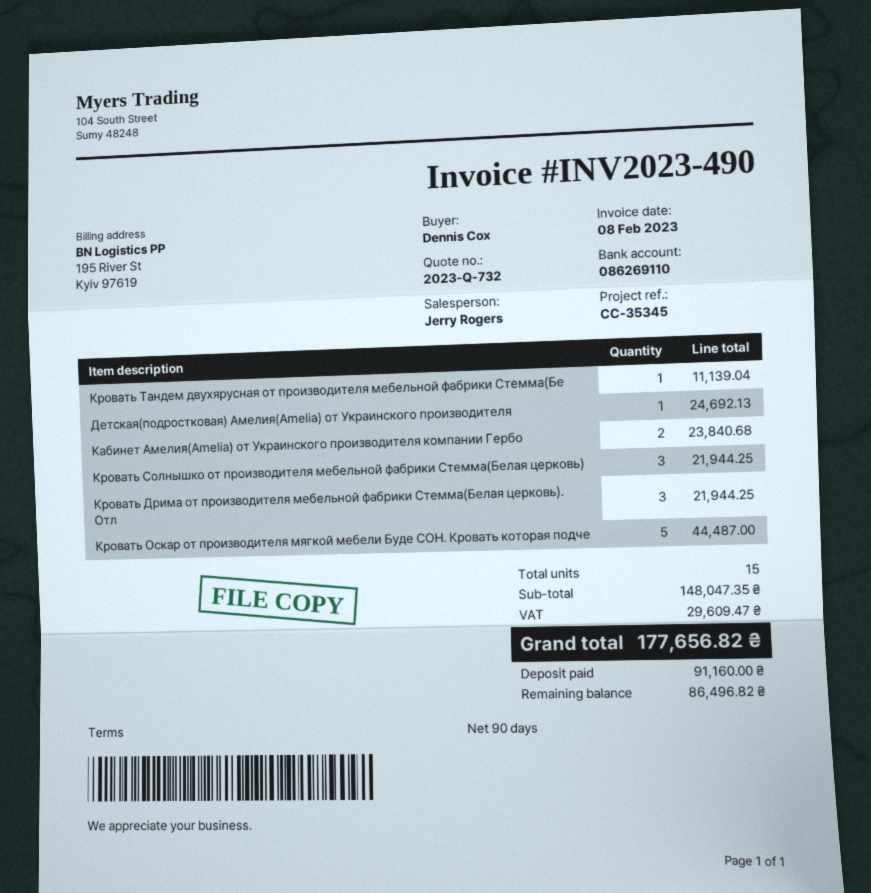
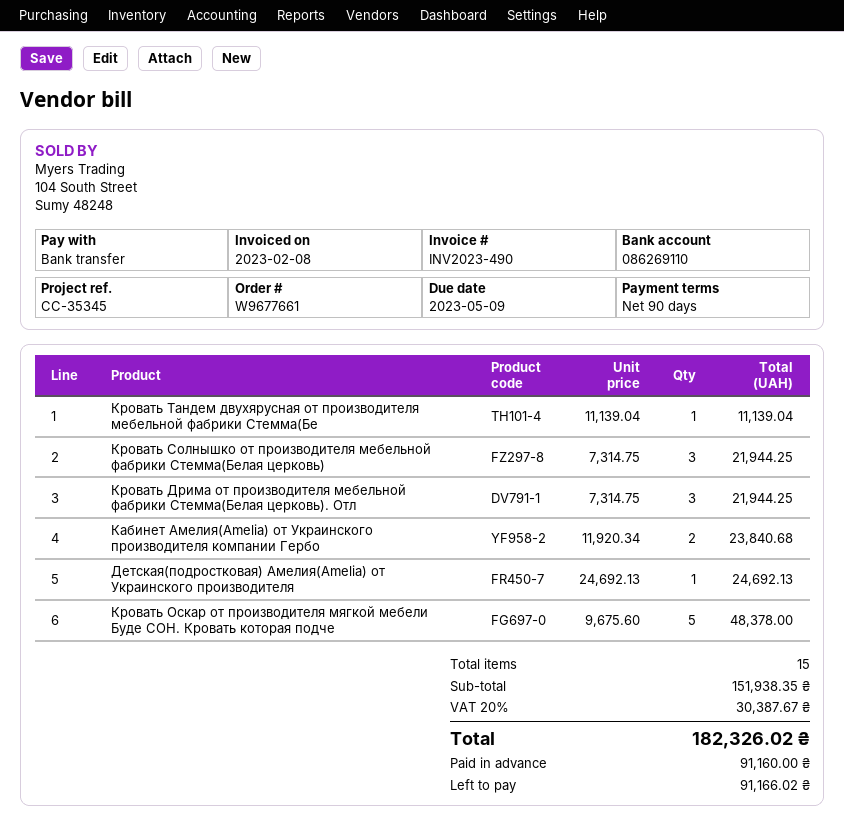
Кровать Оскар от производителя мягкой мебели Буде СОН. Кровать которая подче: 5 for 44487.00 -> 5 for 48378.00
subtotal: 148047.35 -> 151938.35
tax: 29609.47 -> 30387.67
total: 177656.82 -> 182326.02
balance: 86496.82 -> 91166.02

